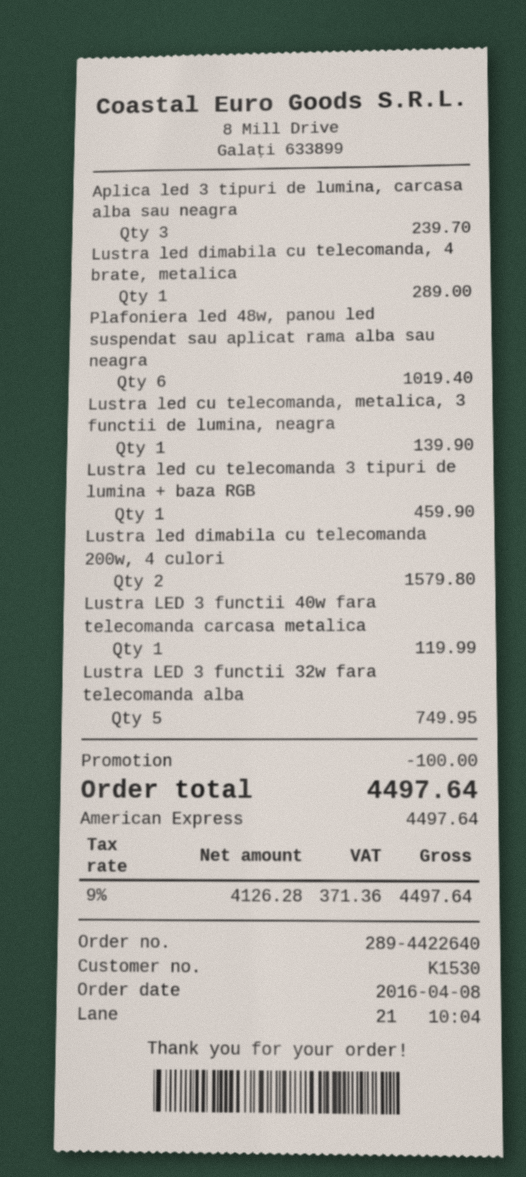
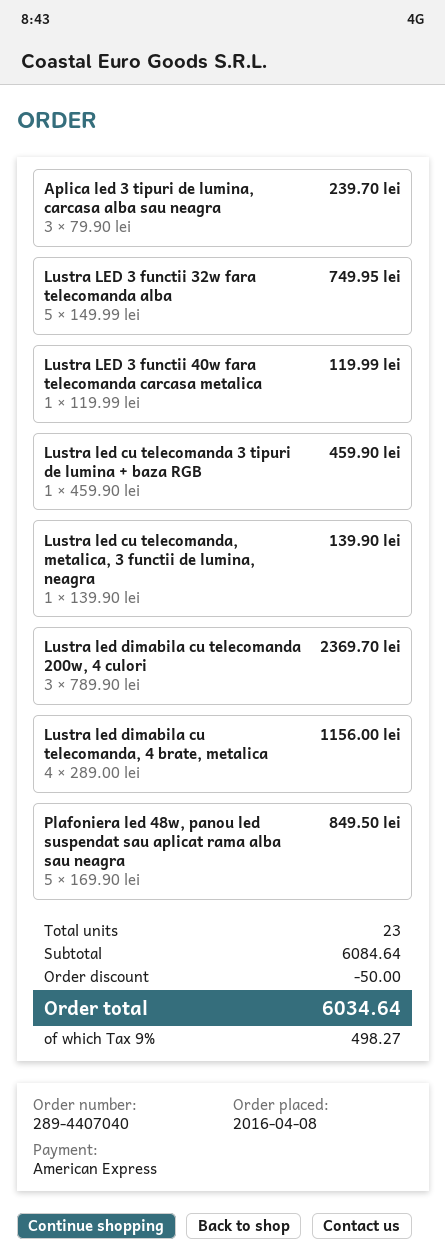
order number: 289-4422640 -> 289-4407040
Lustra led dimabila cu telecomanda, 4 brate, metalica: 1 for 289.00 -> 4 for 1156.00
Plafoniera led 48w, panou led suspendat sau aplicat rama alba sau neagra: 6 for 1019.40 -> 5 for 849.50
Lustra led dimabila cu telecomanda 200w, 4 culori: 2 for 1579.80 -> 3 for 2369.70
discount: 100.00 -> 50.00
tax: 9% = 371.36 -> 9% = 498.27
total: 4497.64 -> 6034.64

